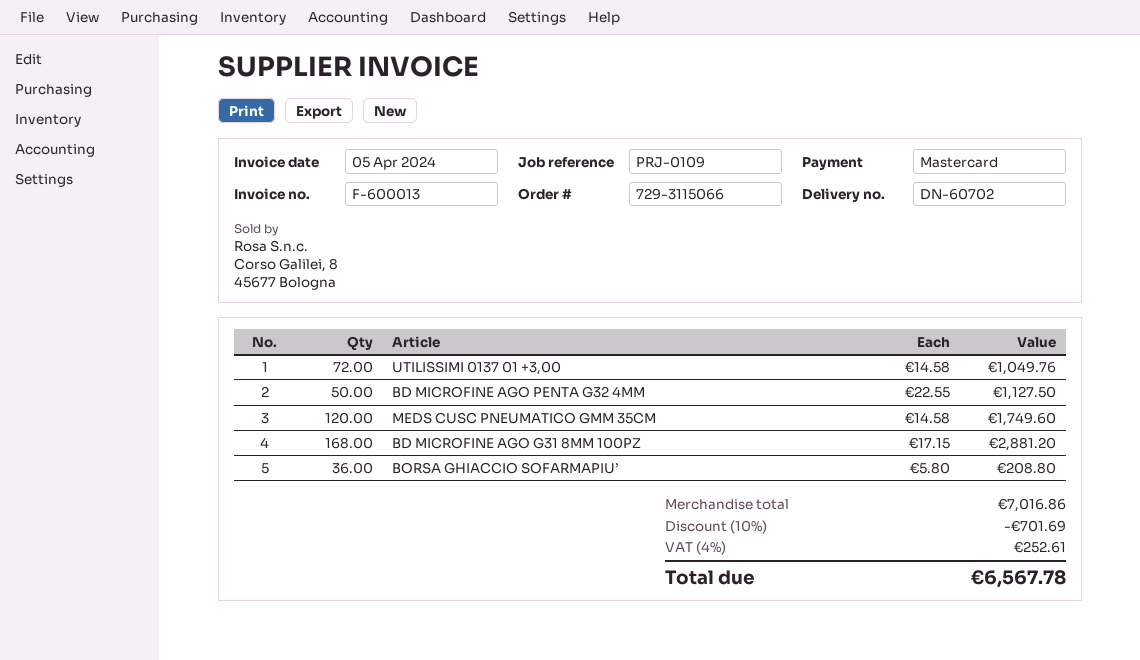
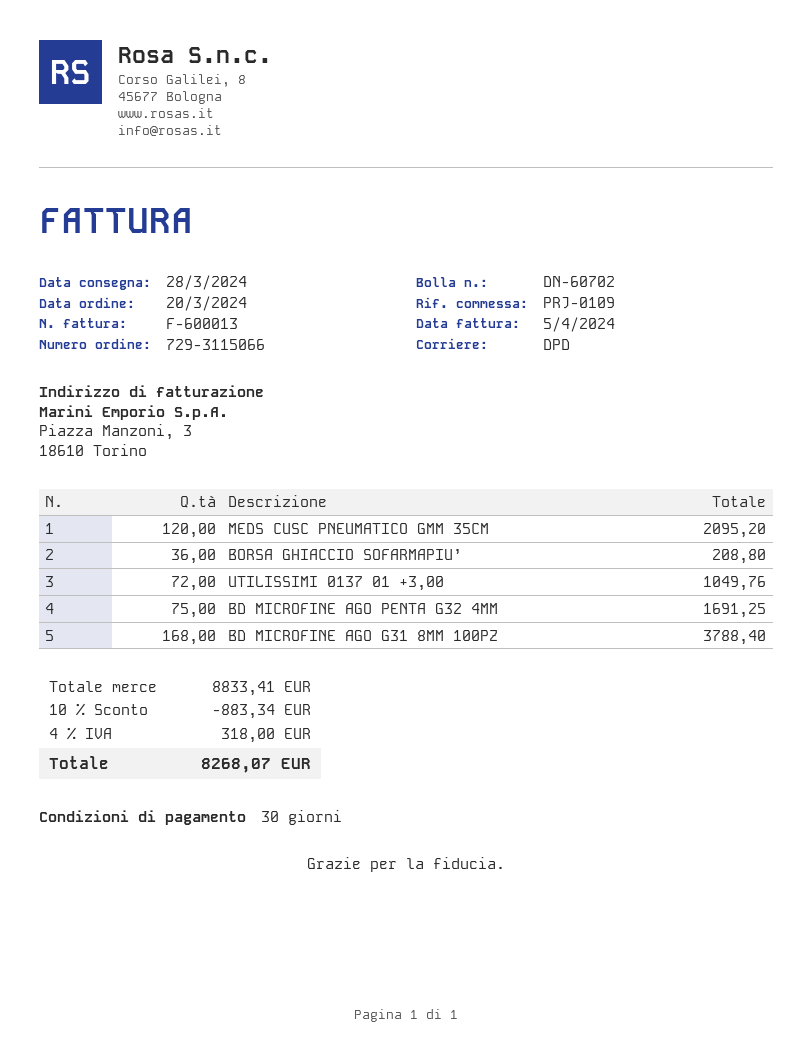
BD MICROFINE AGO PENTA G32 4MM: 50 for 1127.50 -> 75 for 1691.25
MEDS CUSC PNEUMATICO GMM 35CM: 120 for 1749.60 -> 120 for 2095.20
BD MICROFINE AGO G31 8MM 100PZ: 168 for 2881.20 -> 168 for 3788.40
subtotal: 7016.86 -> 8833.41
discount: 10% = 701.69 -> 10% = 883.34
tax: 4% = 252.61 -> 4% = 318.00
total: 6567.78 -> 8268.07

